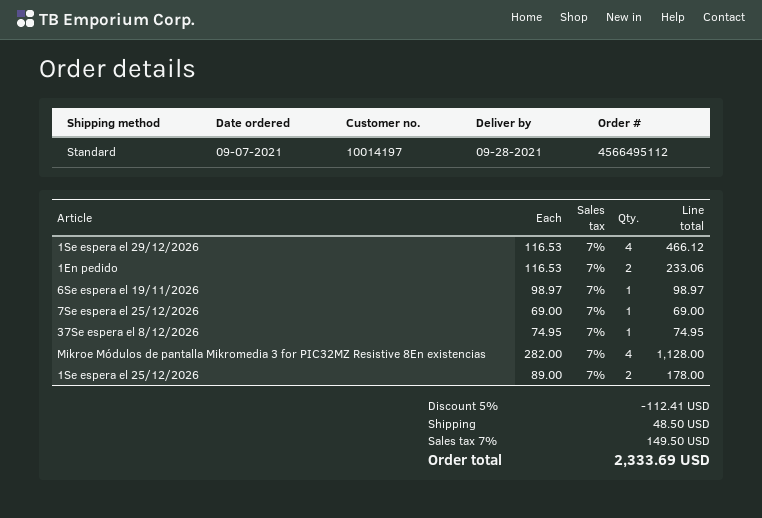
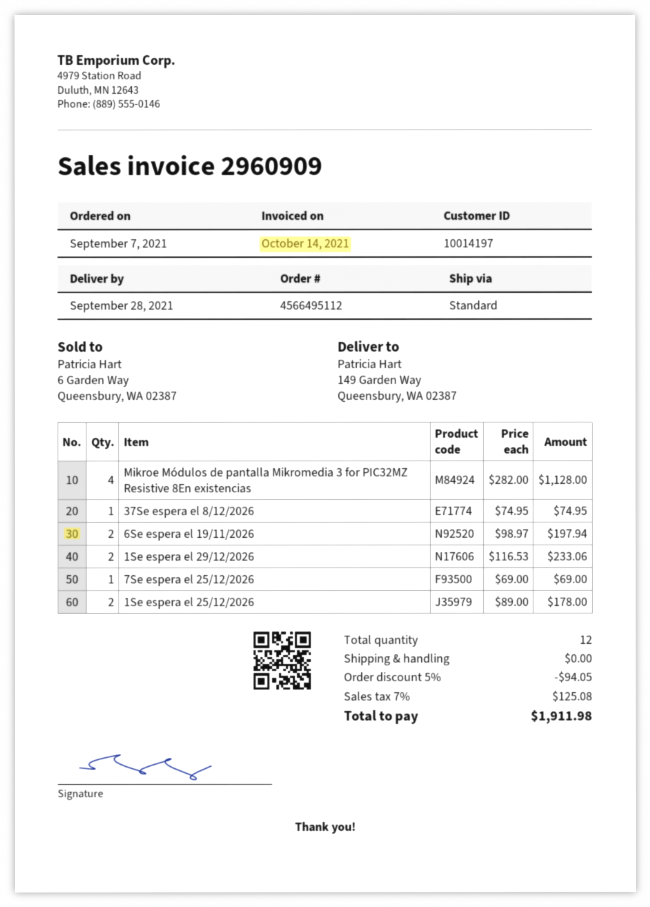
1Se espera el 29/12/2026: 4 x 116.53 = 466.12 -> 2 x 116.53 = 233.06
1En pedido: 2 x 116.53 = 233.06 -> none
6Se espera el 19/11/2026: 1 x 98.97 = 98.97 -> 2 x 98.97 = 197.94
discount: 5% = 112.41 -> 5% = 94.05
shipping: 48.50 -> 0.00
tax: 7% = 149.50 -> 7% = 125.08
total: 2333.69 -> 1911.98

